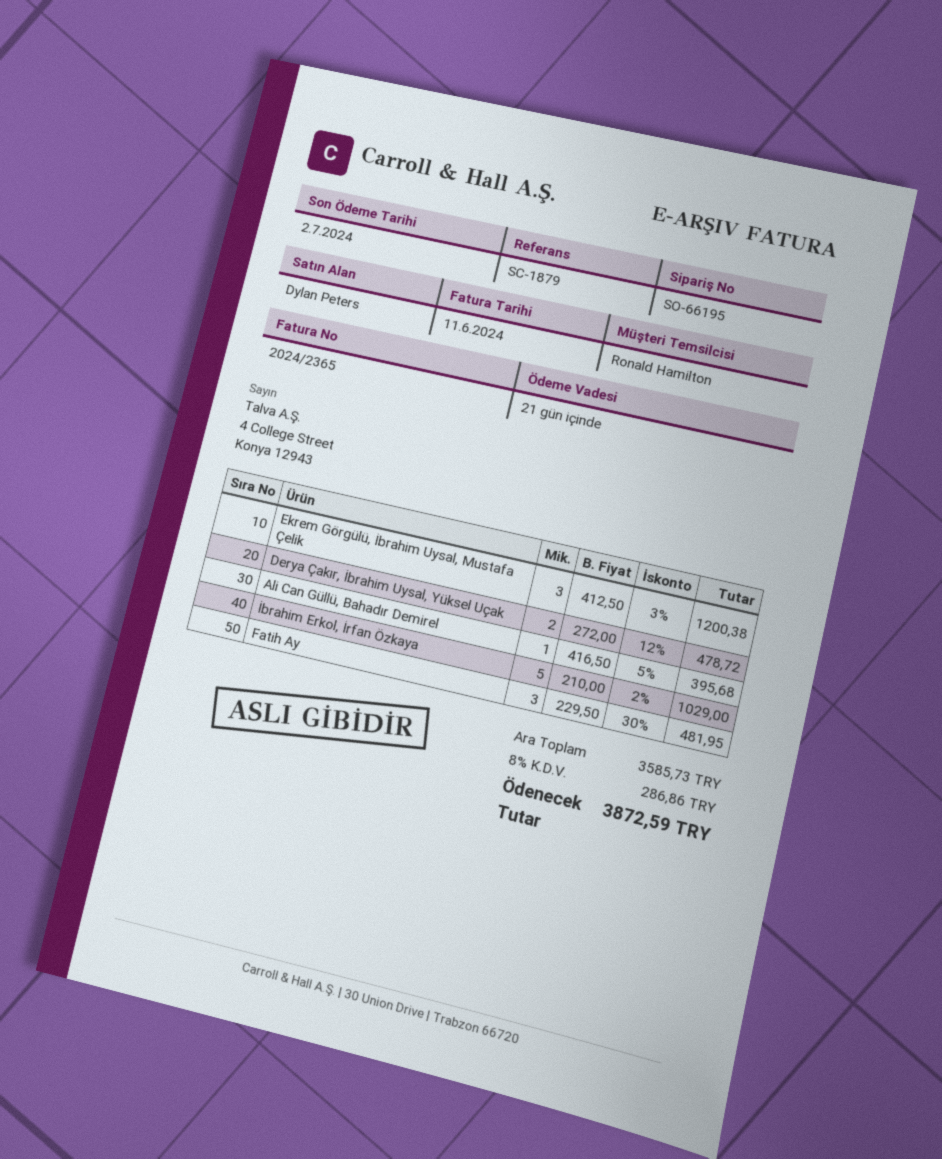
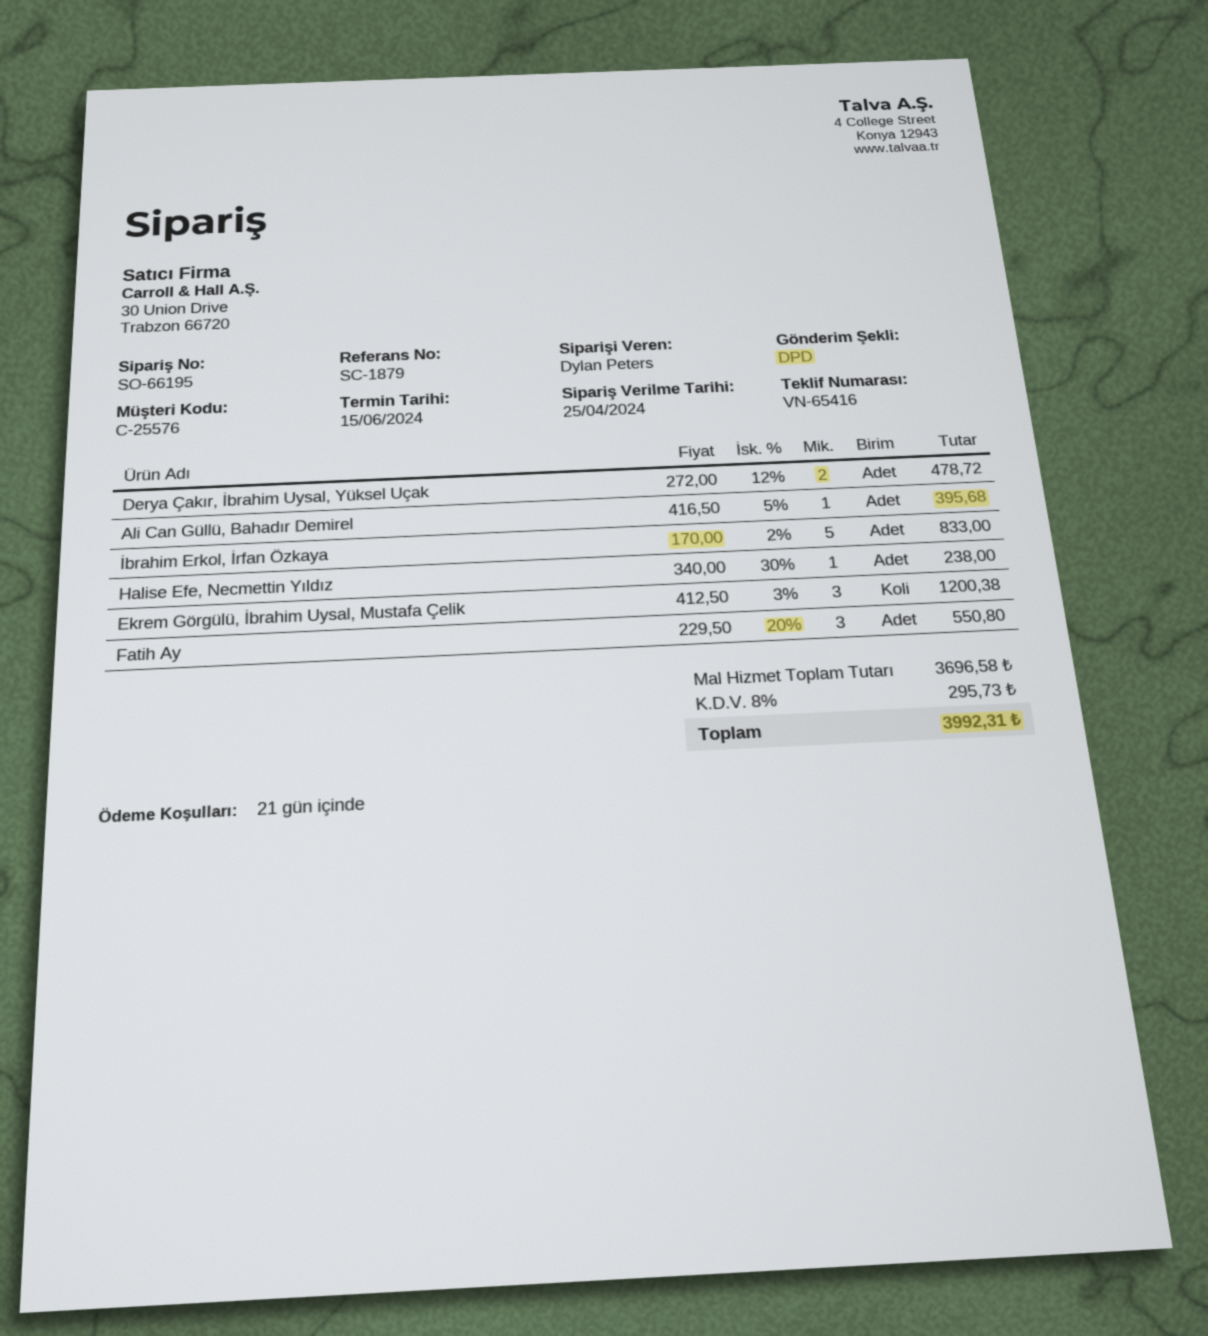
İbrahim Erkol, İrfan Özkaya: 5 x 210.00 - 2% = 1029.00 -> 5 x 170.00 - 2% = 833.00
Fatih Ay: 3 x 229.50 - 30% = 481.95 -> 3 x 229.50 - 20% = 550.80
Halise Efe, Necmettin Yıldız: none -> 1 x 340.00 - 30% = 238.00
subtotal: 3585.73 -> 3696.58
tax: 8% = 286.86 -> 8% = 295.73
total: 3872.59 -> 3992.31

